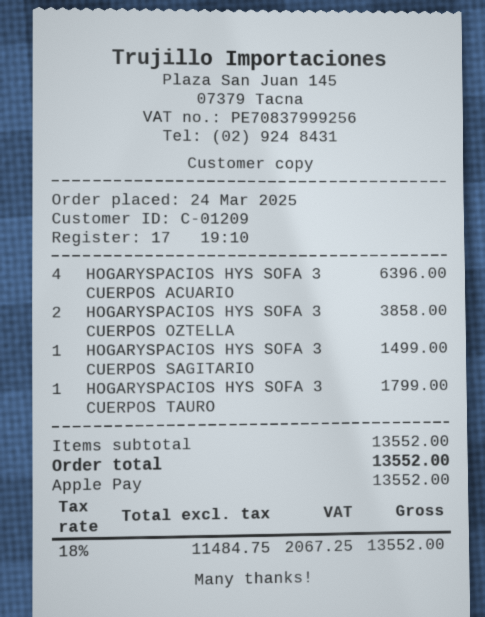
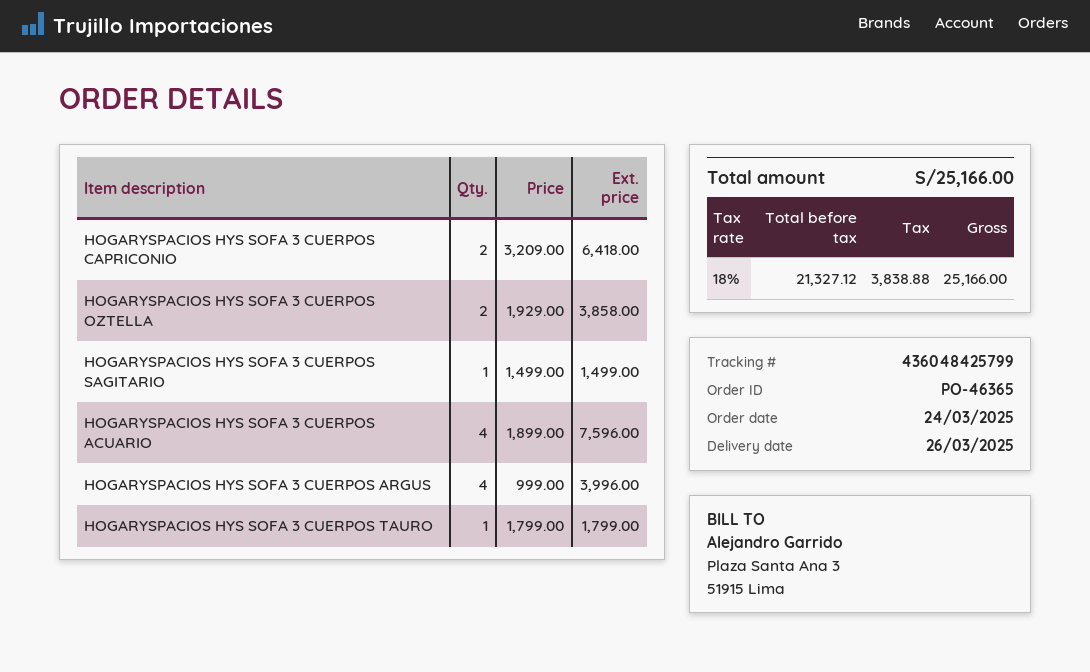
HOGARYSPACIOS HYS SOFA 3 CUERPOS ACUARIO: 4 for 6396.00 -> 4 for 7596.00
HOGARYSPACIOS HYS SOFA 3 CUERPOS CAPRICONIO: none -> 2 for 6418.00
HOGARYSPACIOS HYS SOFA 3 CUERPOS ARGUS: none -> 4 for 3996.00
net: 11484.75 -> 21327.12
tax: 18% = 2067.25 -> 18% = 3838.88
total: 13552.00 -> 25166.00

